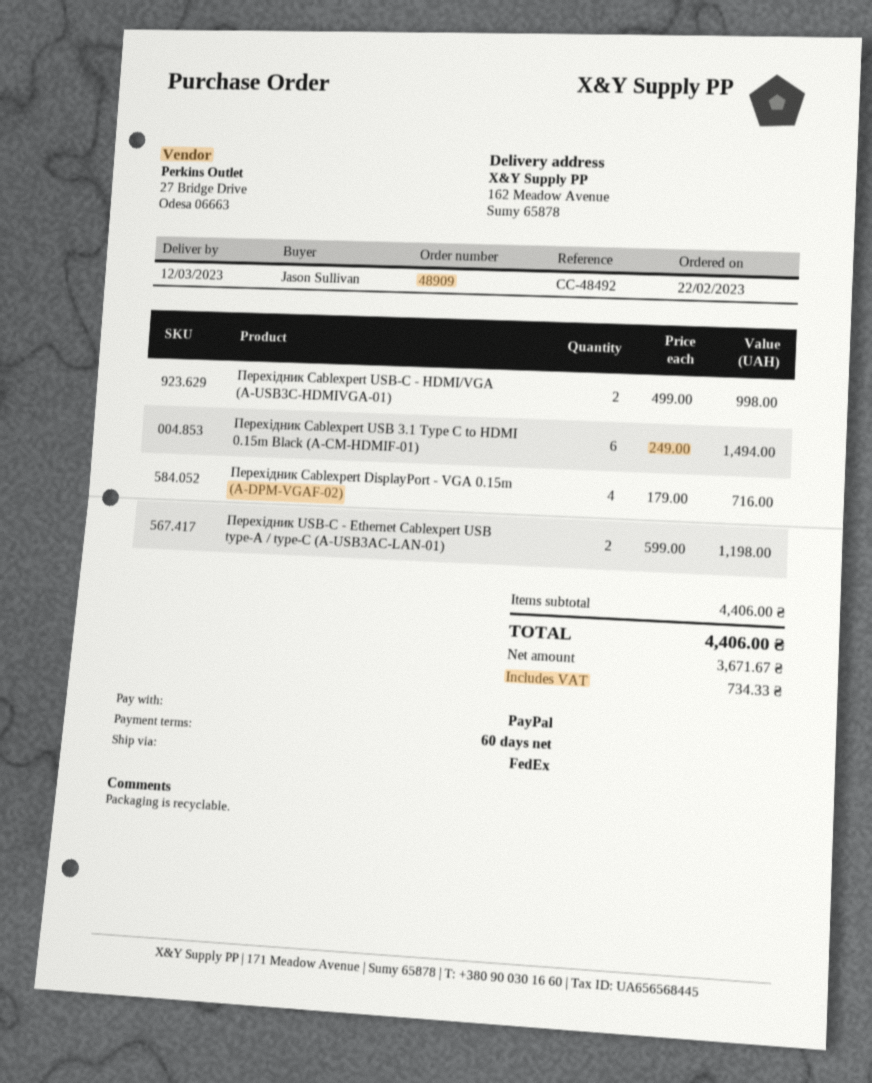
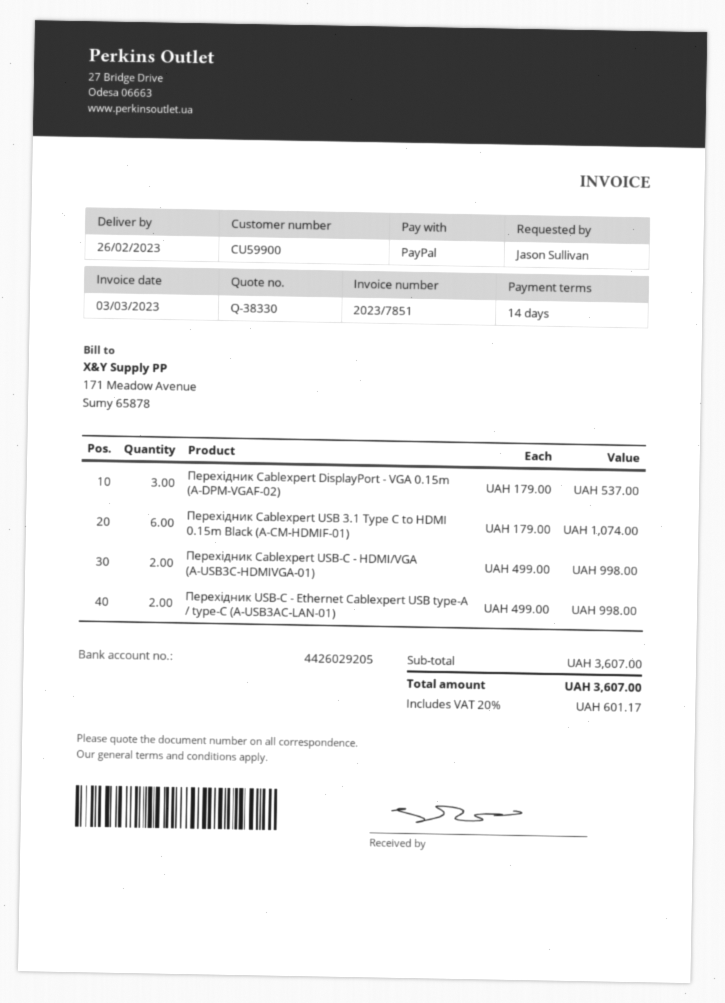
delivery date: 2023-03-12 -> 2023-02-26
payment terms: 60 days -> 14 days
Перехідник Cablexpert USB 3.1 Type C to HDMI 0.15m Black (A-CM-HDMIF-01): 6 x 249.00 = 1494.00 -> 6 x 179.00 = 1074.00
Перехідник Cablexpert DisplayPort - VGA 0.15m (A-DPM-VGAF-02): 4 x 179.00 = 716.00 -> 3 x 179.00 = 537.00
Перехідник USB-C - Ethernet Cablexpert USB type-A / type-C (A-USB3AC-LAN-01): 2 x 599.00 = 1198.00 -> 2 x 499.00 = 998.00
subtotal: 4406.00 -> 3607.00
tax: 734.33 -> 601.17
total: 4406.00 -> 3607.00

